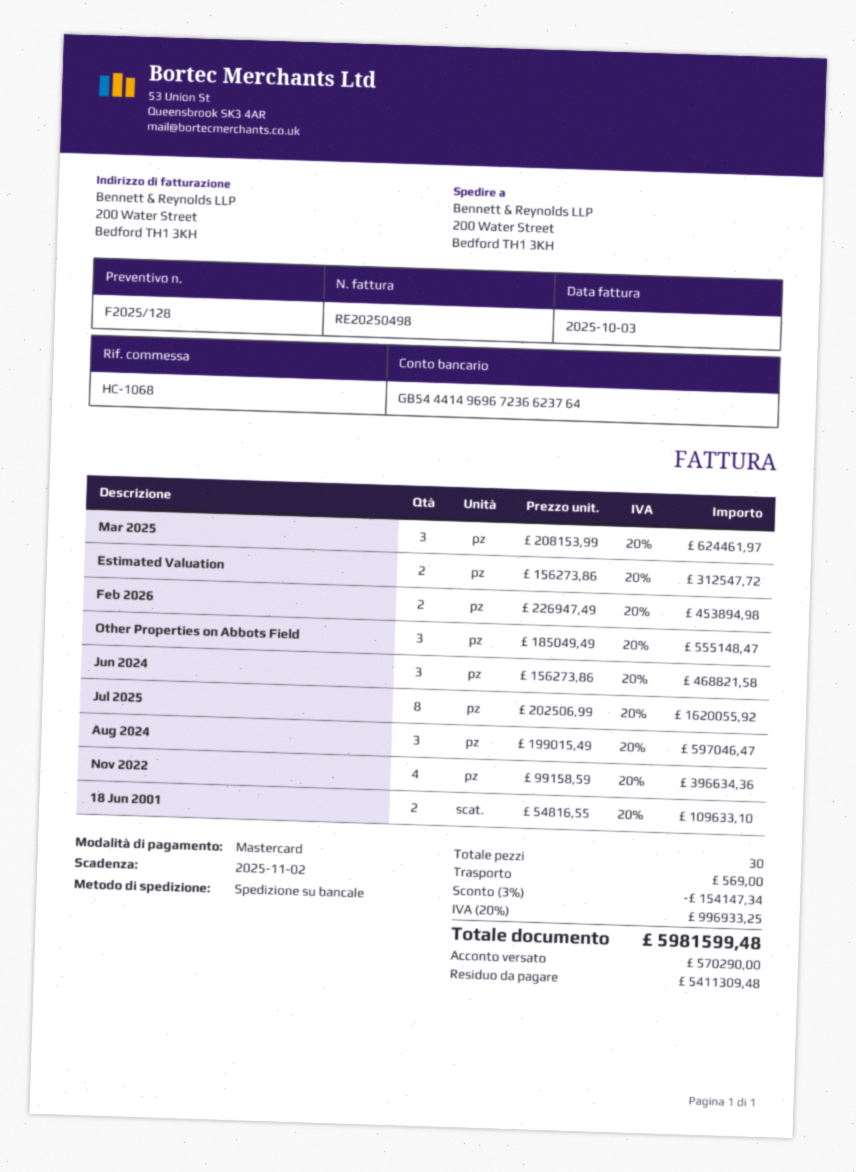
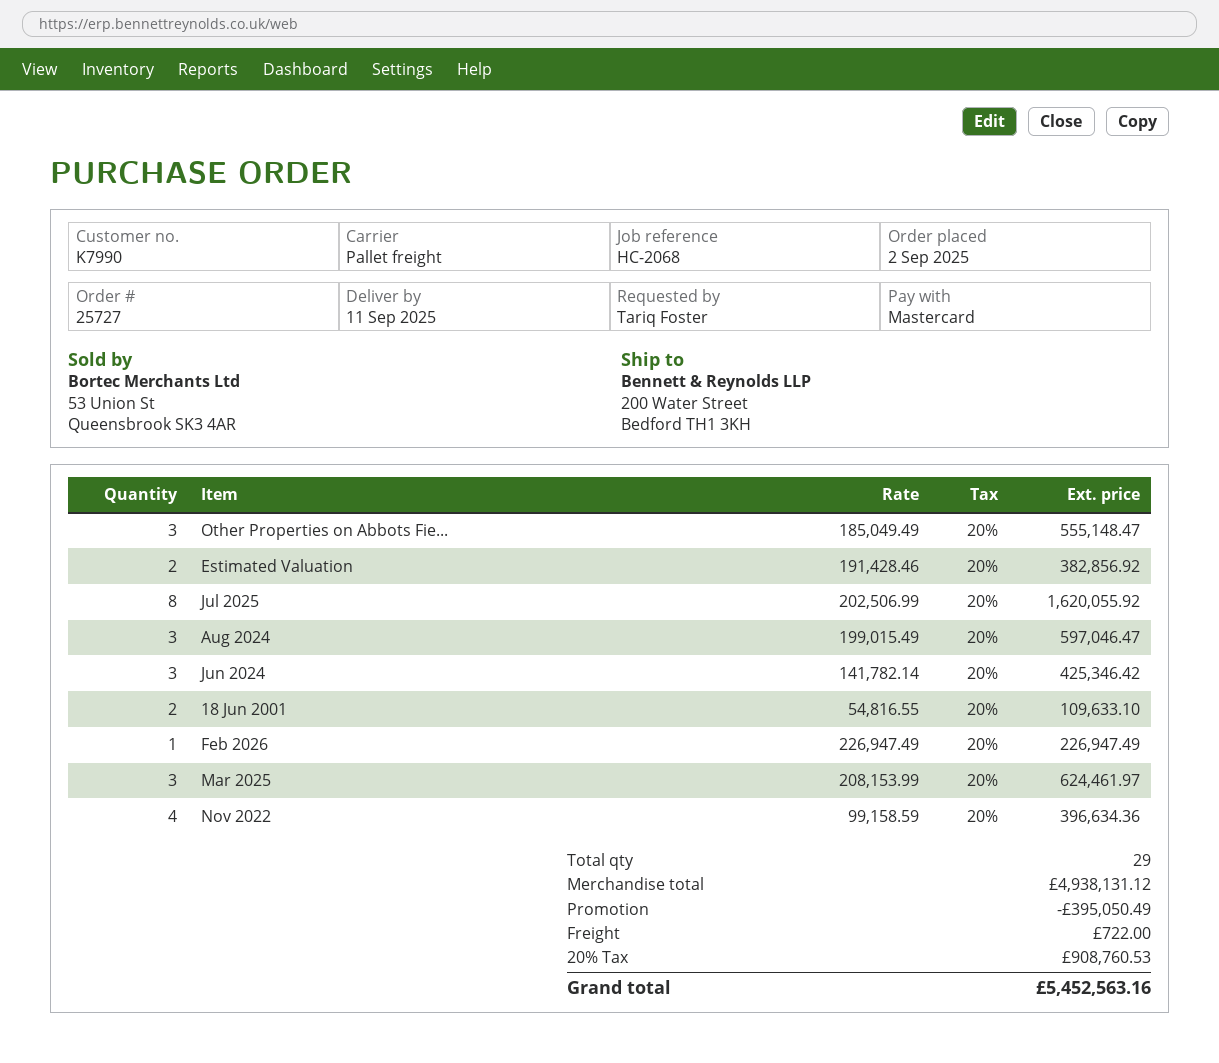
reference: HC-1068 -> HC-2068
Estimated Valuation: 2 x 156273.86 = 312547.72 -> 2 x 191428.46 = 382856.92
Feb 2026: 2 x 226947.49 = 453894.98 -> 1 x 226947.49 = 226947.49
Jun 2024: 3 x 156273.86 = 468821.58 -> 3 x 141782.14 = 425346.42
total quantity: 30 -> 29
discount: 154147.34 -> 395050.49
shipping: 569.00 -> 722.00
tax: 20% = 996933.25 -> 20% = 908760.53
total: 5981599.48 -> 5452563.16

